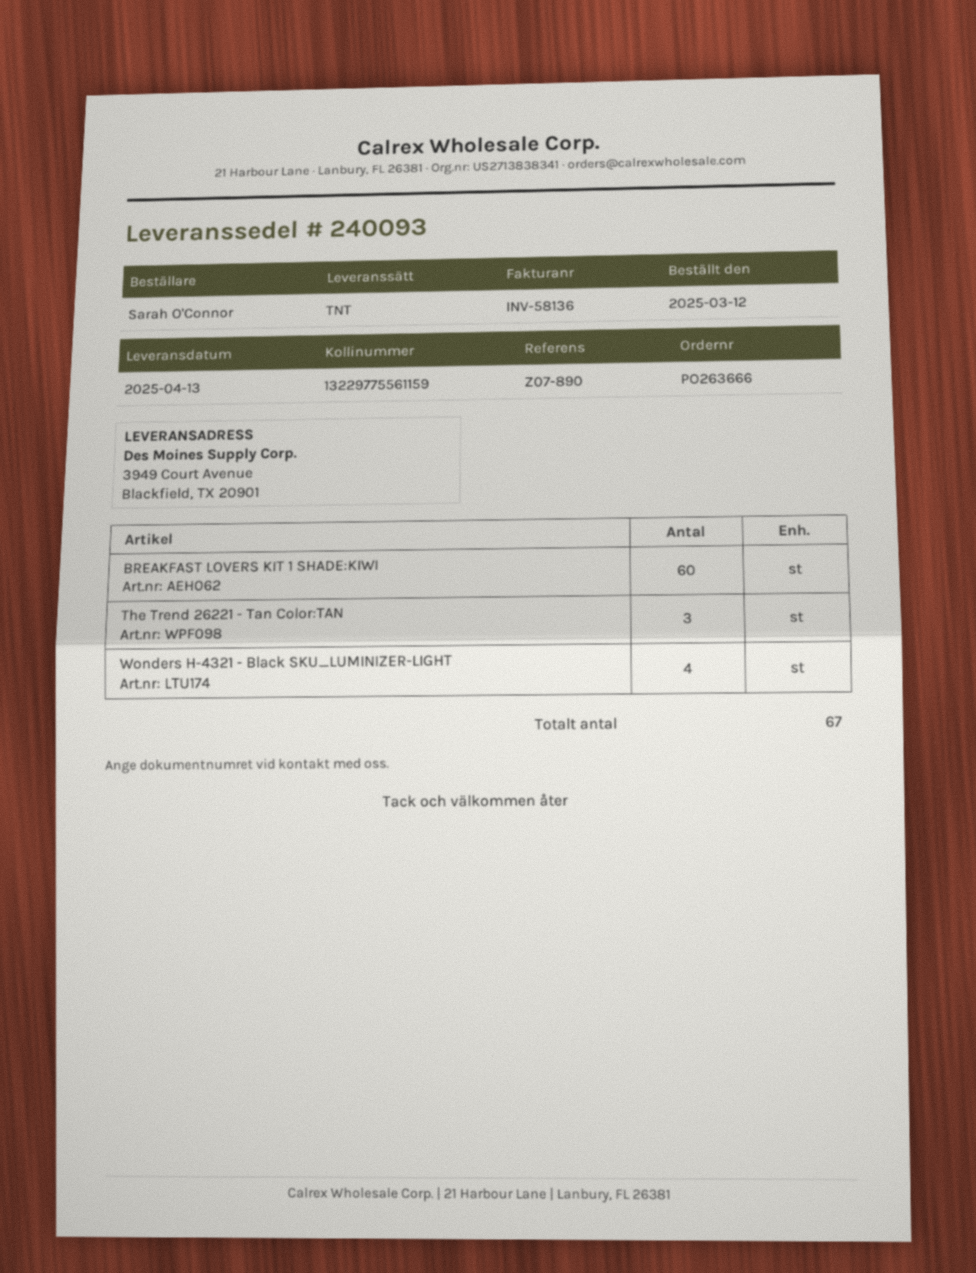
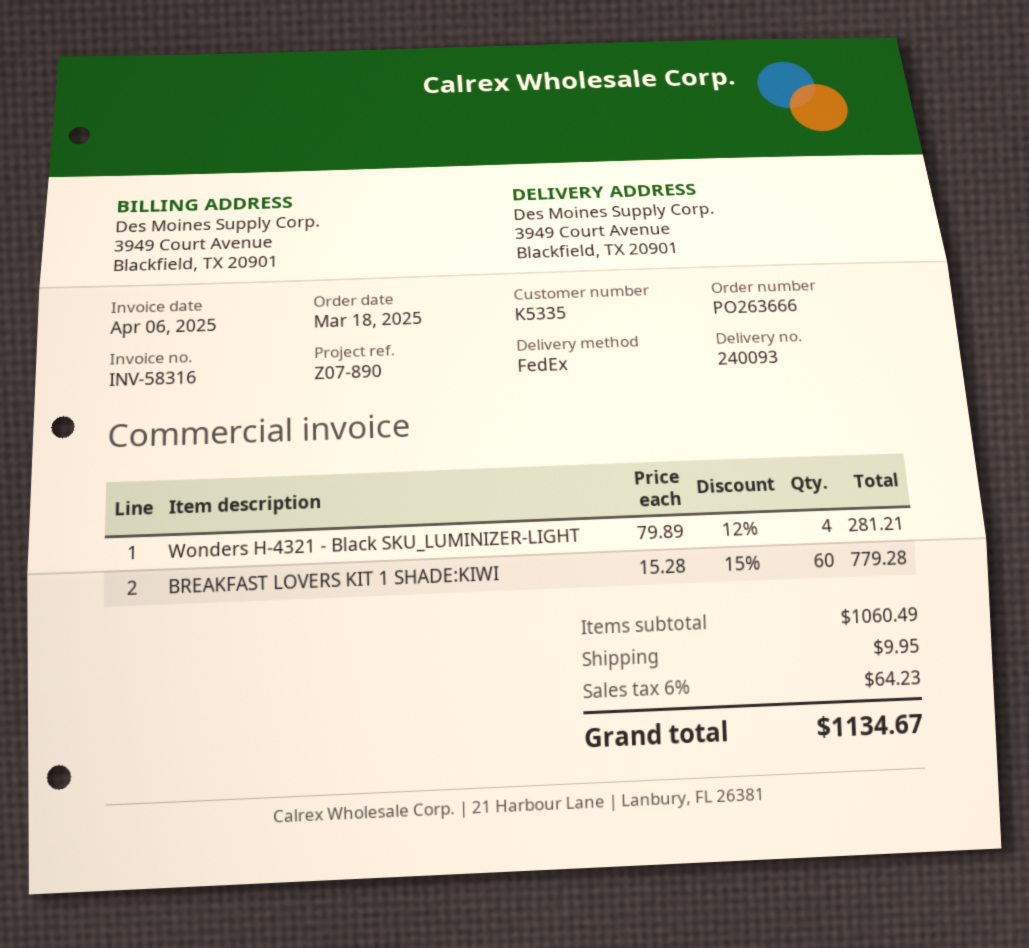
order date: 2025-03-12 -> 2025-03-18
invoice number: INV-58136 -> INV-58316
shipping method: TNT -> FedEx
The Trend 26221 - Tan Color:TAN: 3 -> none

